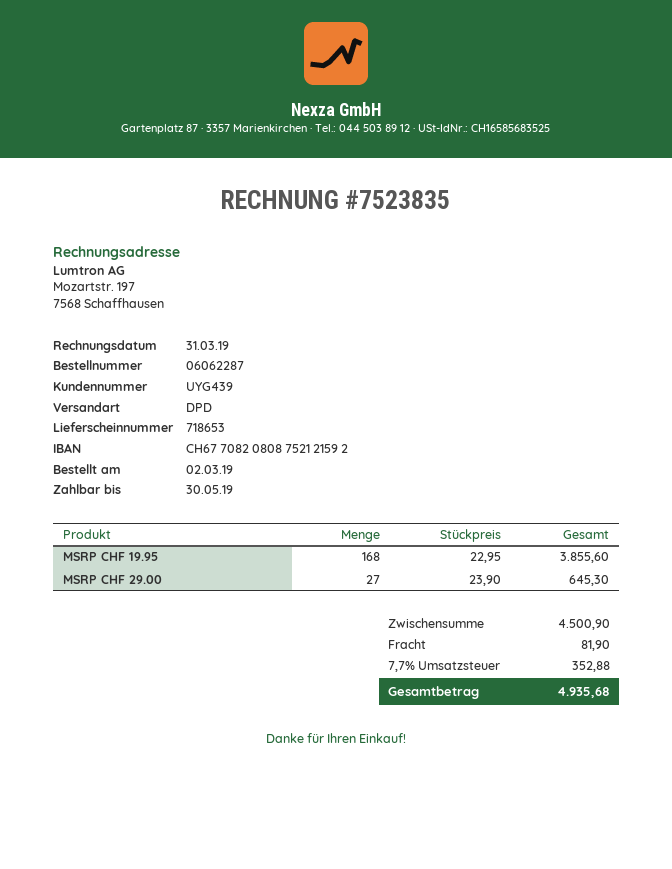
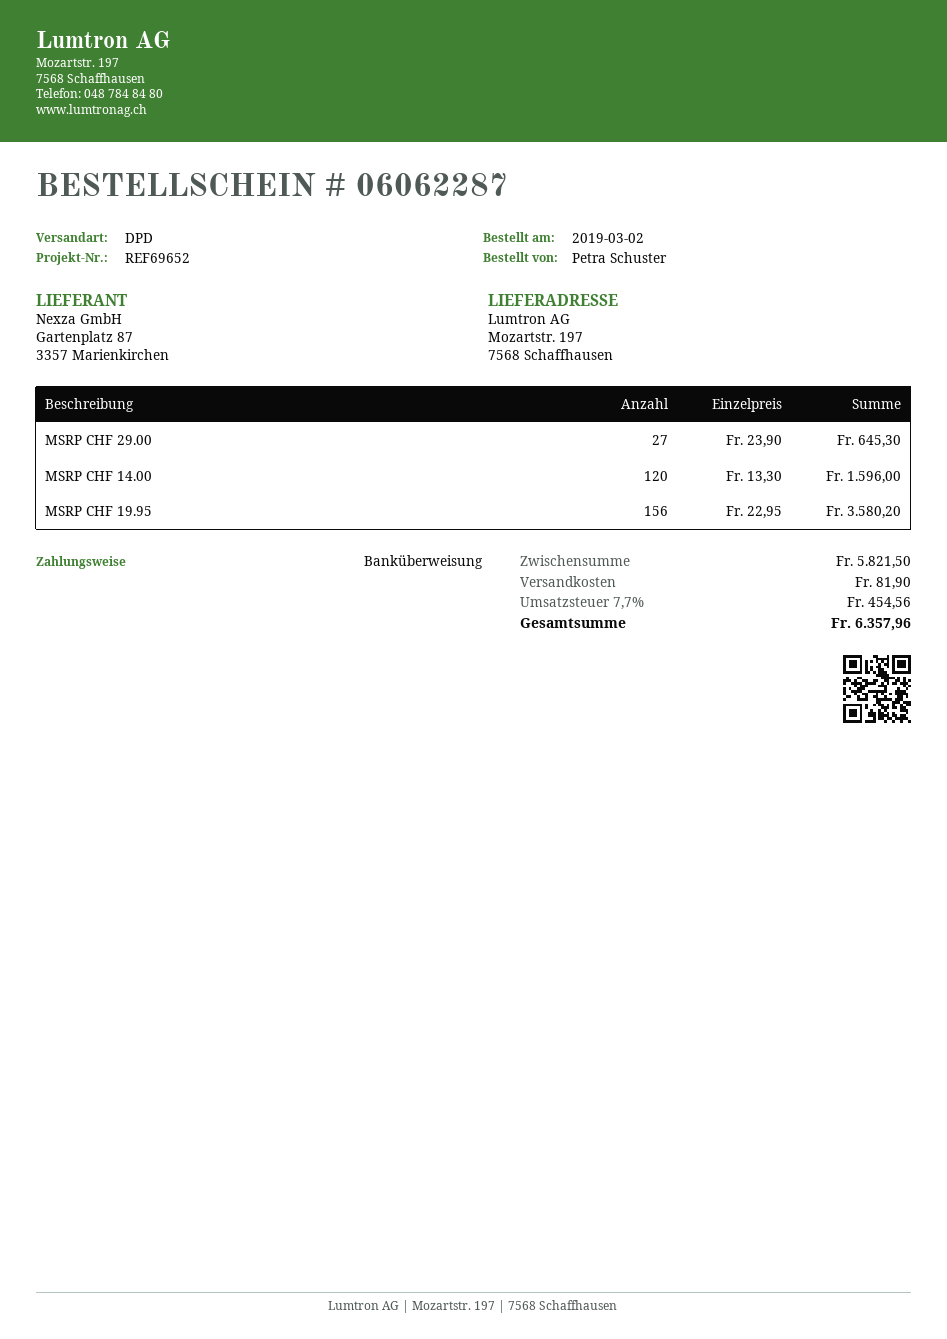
MSRP CHF 19.95: 168 x 22.95 = 3855.60 -> 156 x 22.95 = 3580.20
MSRP CHF 14.00: none -> 120 x 13.30 = 1596.00
subtotal: 4500.90 -> 5821.50
tax: 7.7% = 352.88 -> 7.7% = 454.56
total: 4935.68 -> 6357.96

